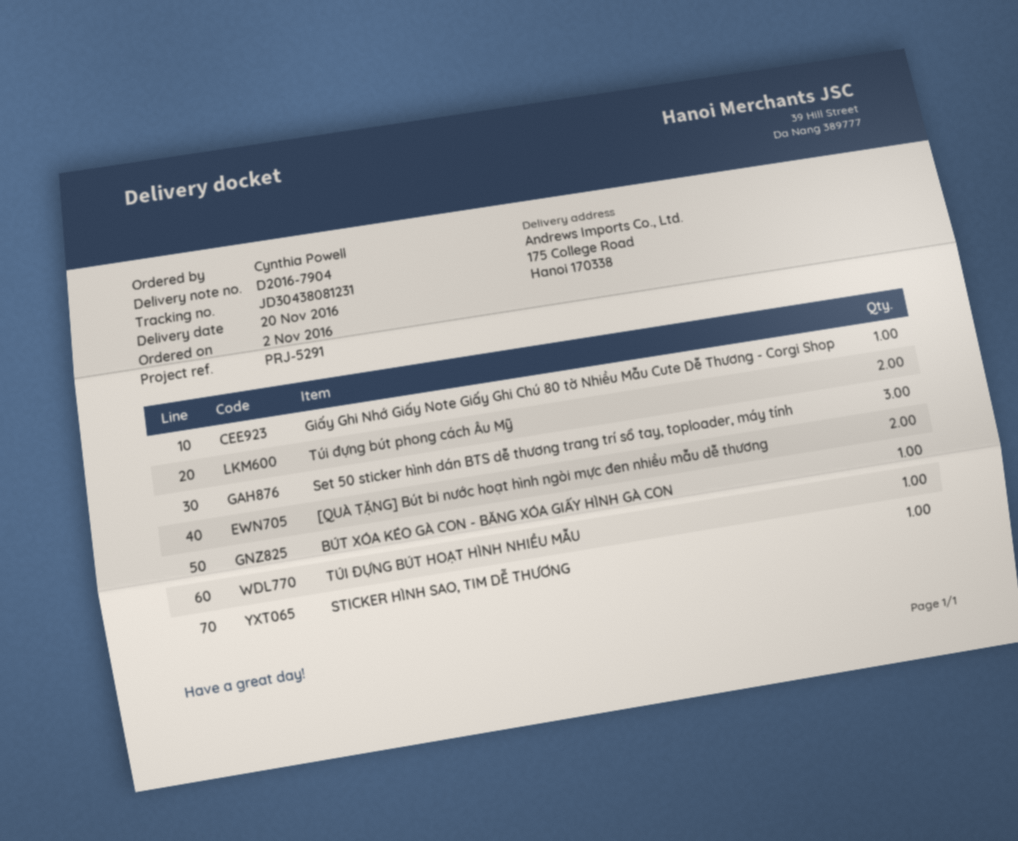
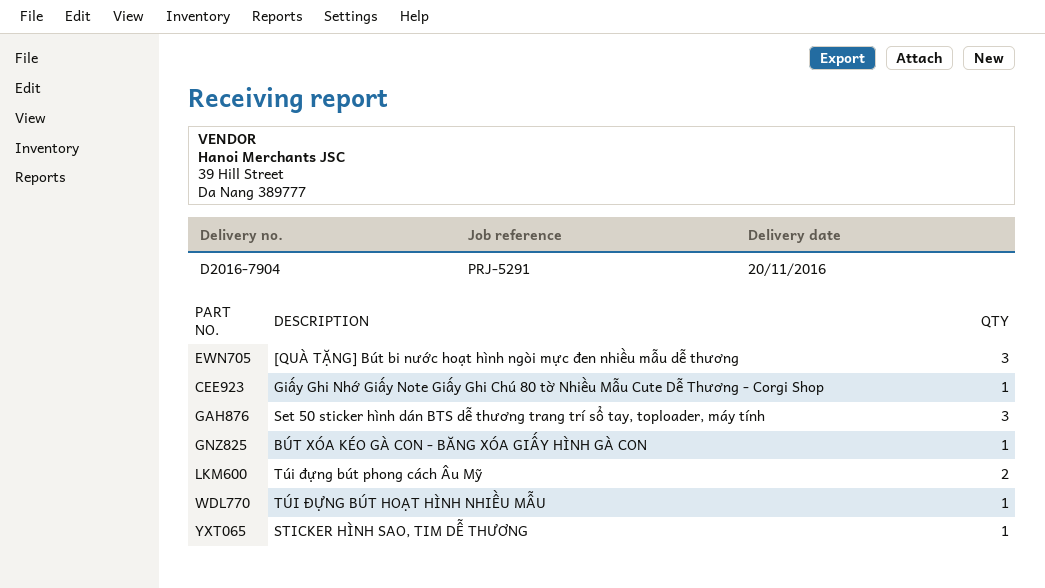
[QUÀ TẶNG] Bút bi nước hoạt hình ngòi mực đen nhiều mẫu dễ thương: 2 -> 3

